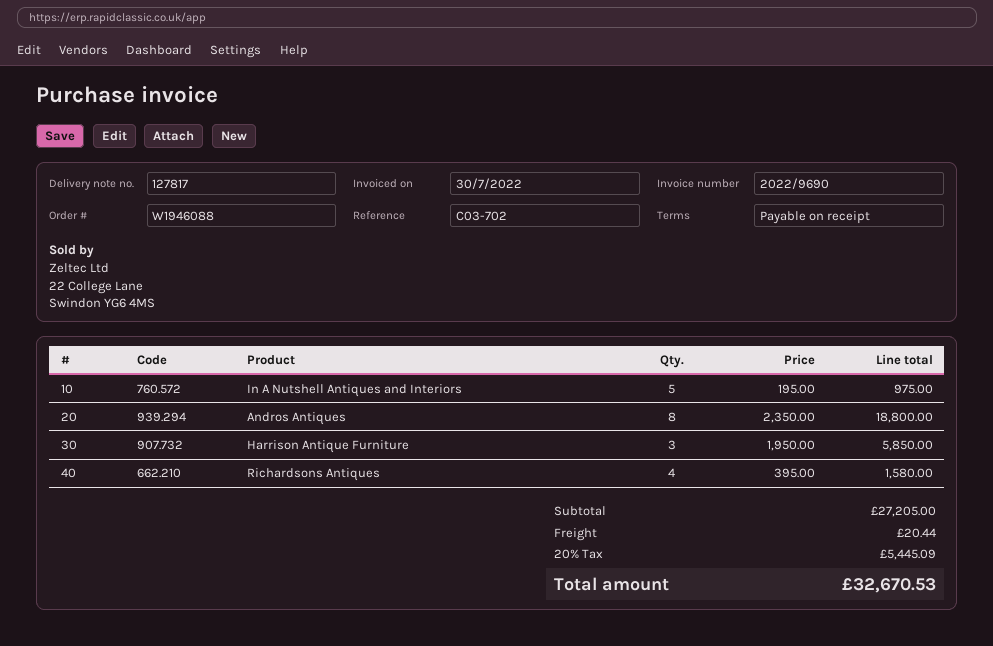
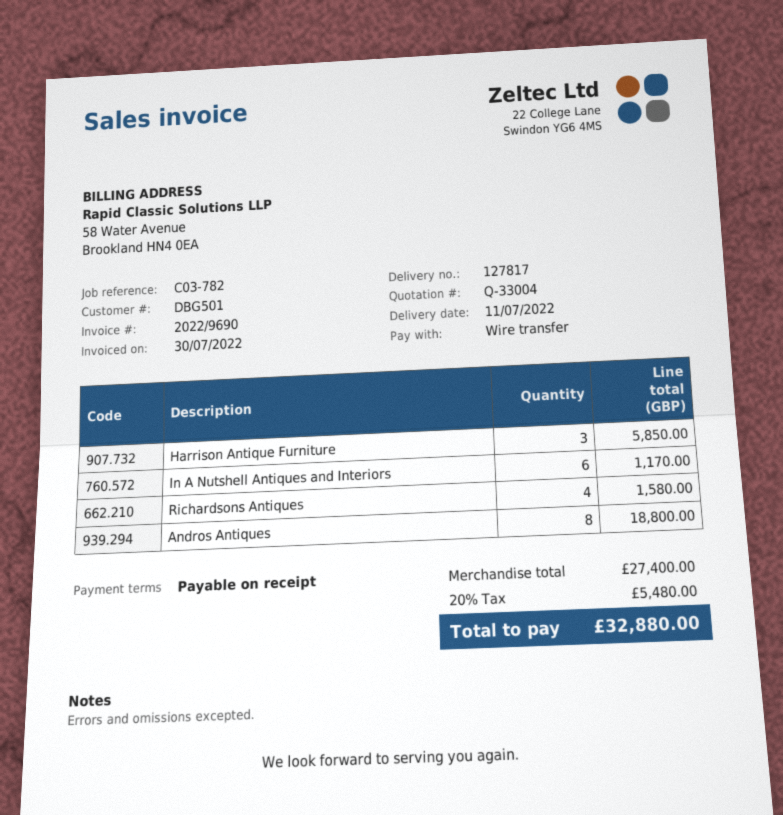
reference: C03-702 -> C03-782
In A Nutshell Antiques and Interiors: 5 for 975.00 -> 6 for 1170.00
subtotal: 27205.00 -> 27400.00
shipping: 20.44 -> none
tax: 20% = 5445.09 -> 20% = 5480.00
total: 32670.53 -> 32880.00

